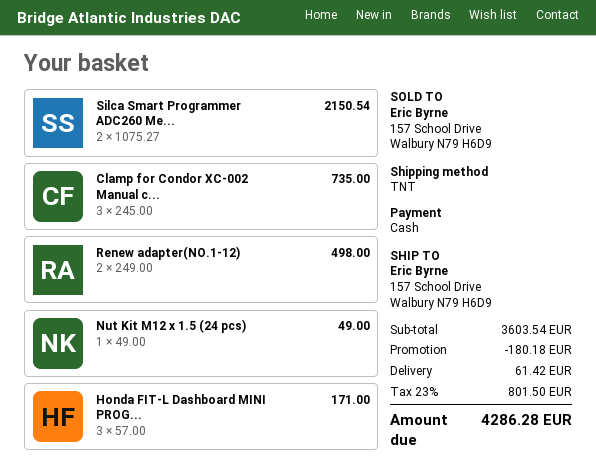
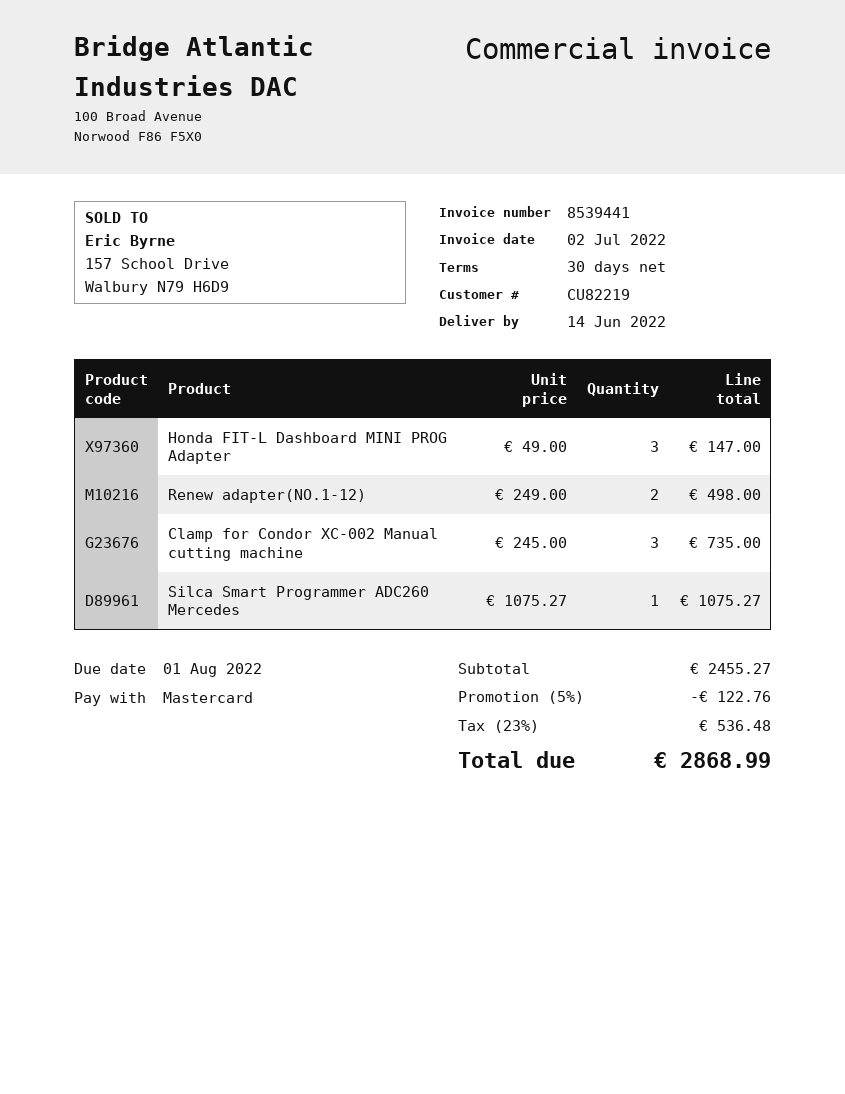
payment method: cash -> Mastercard
Silca Smart Programmer ADC260 Me...: 2 x 1075.27 = 2150.54 -> 1 x 1075.27 = 1075.27
Nut Kit M12 x 1.5 (24 pcs): 1 x 49.00 = 49.00 -> none
Honda FIT-L Dashboard MINI PROG...: 3 x 57.00 = 171.00 -> 3 x 49.00 = 147.00
subtotal: 3603.54 -> 2455.27
discount: 180.18 -> 122.76
shipping: 61.42 -> none
tax: 23% = 801.50 -> 23% = 536.48
total: 4286.28 -> 2868.99

